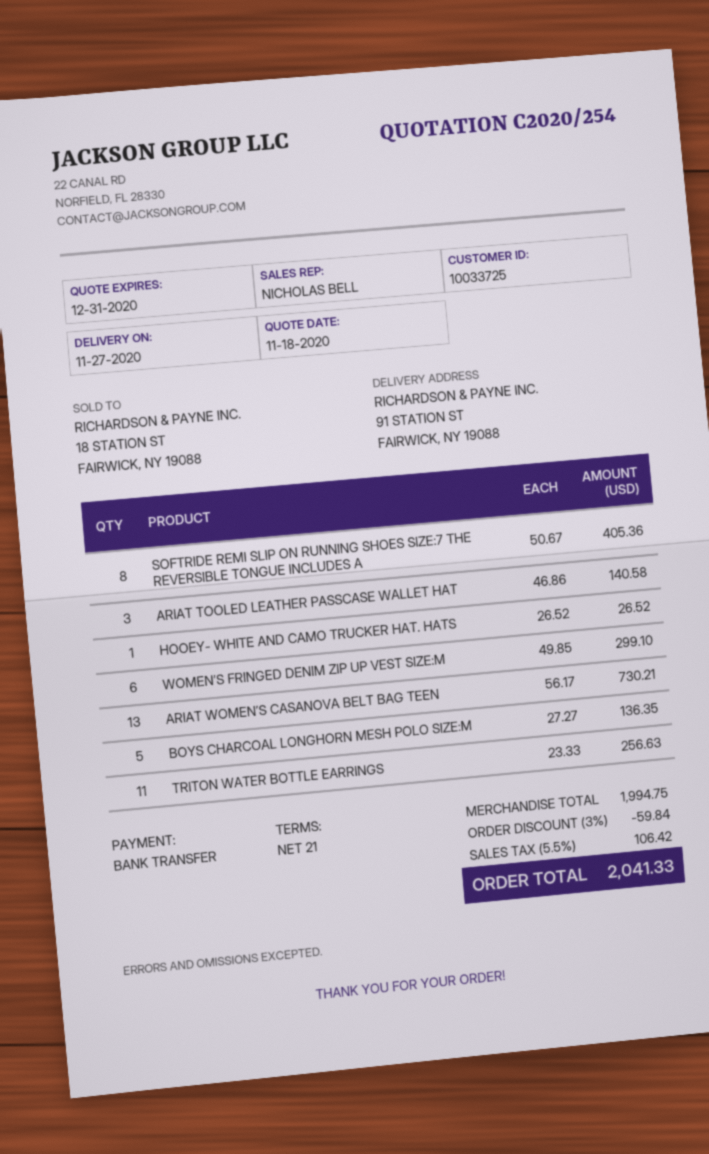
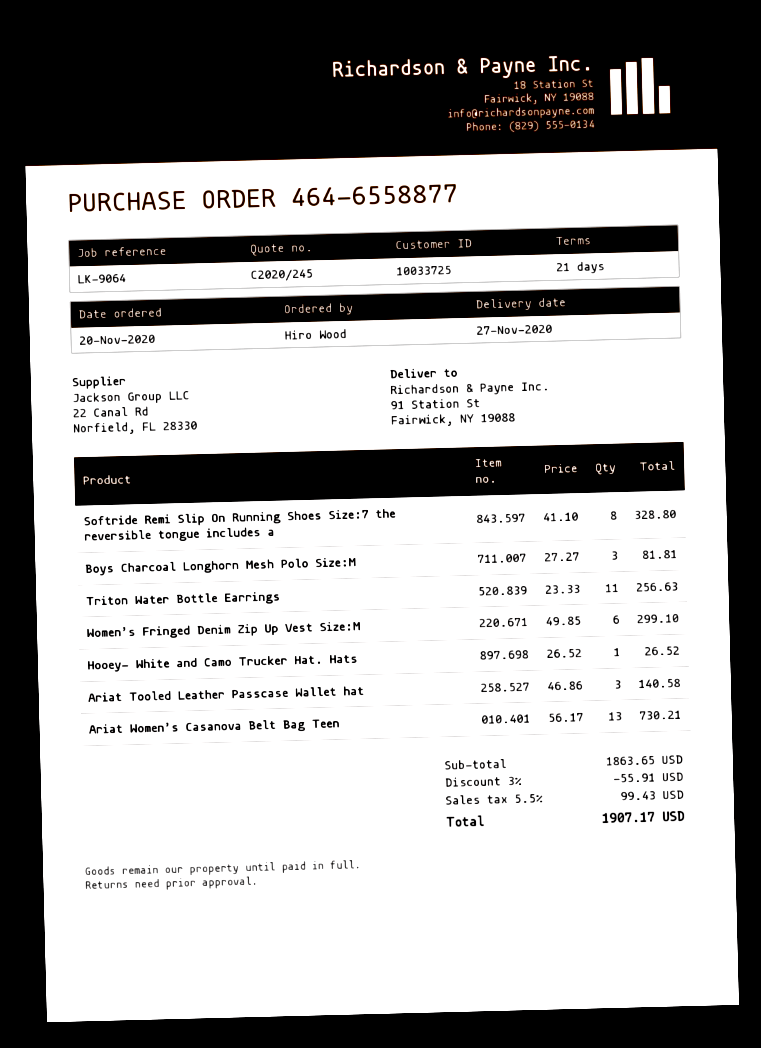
quote number: C2020/254 -> C2020/245
SOFTRIDE REMI SLIP ON RUNNING SHOES SIZE:7 THE REVERSIBLE TONGUE INCLUDES A: 8 x 50.67 = 405.36 -> 8 x 41.10 = 328.80
BOYS CHARCOAL LONGHORN MESH POLO SIZE:M: 5 x 27.27 = 136.35 -> 3 x 27.27 = 81.81
subtotal: 1994.75 -> 1863.65
discount: 3% = 59.84 -> 3% = 55.91
tax: 5.5% = 106.42 -> 5.5% = 99.43
total: 2041.33 -> 1907.17

